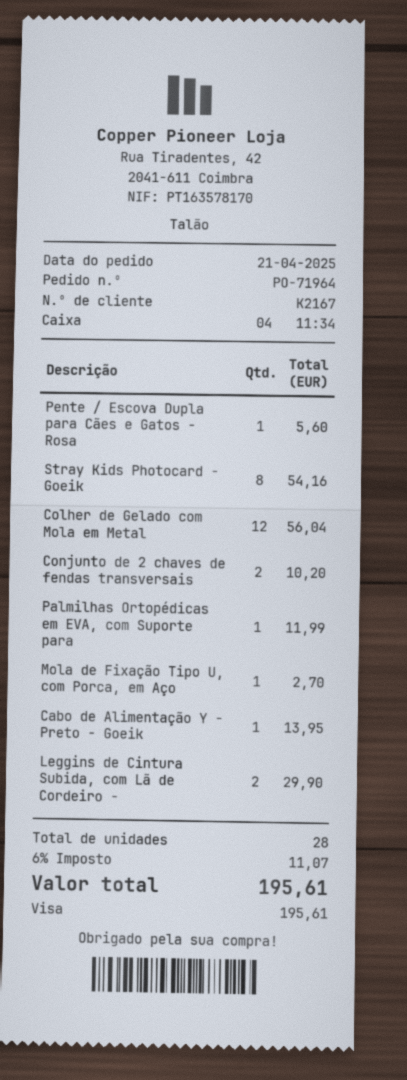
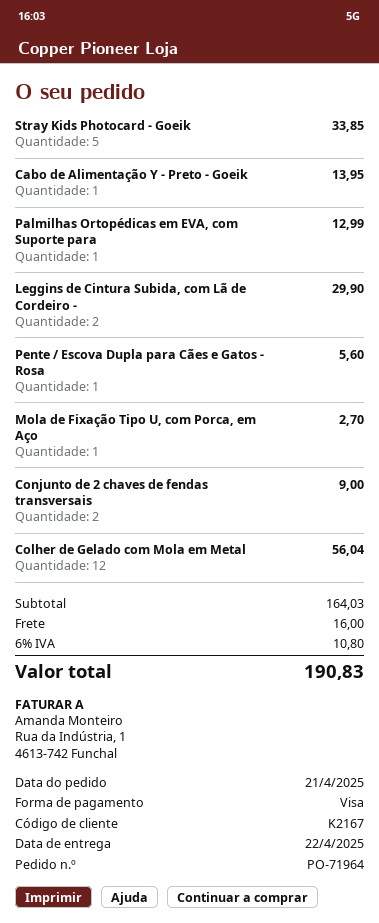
Stray Kids Photocard - Goeik: 8 for 54.16 -> 5 for 33.85
Conjunto de 2 chaves de fendas transversais: 2 for 10.20 -> 2 for 9.00
Palmilhas Ortopédicas em EVA, com Suporte para: 1 for 11.99 -> 1 for 12.99
shipping: none -> 16.00
tax: 6% = 11.07 -> 6% = 10.80
total: 195.61 -> 190.83

